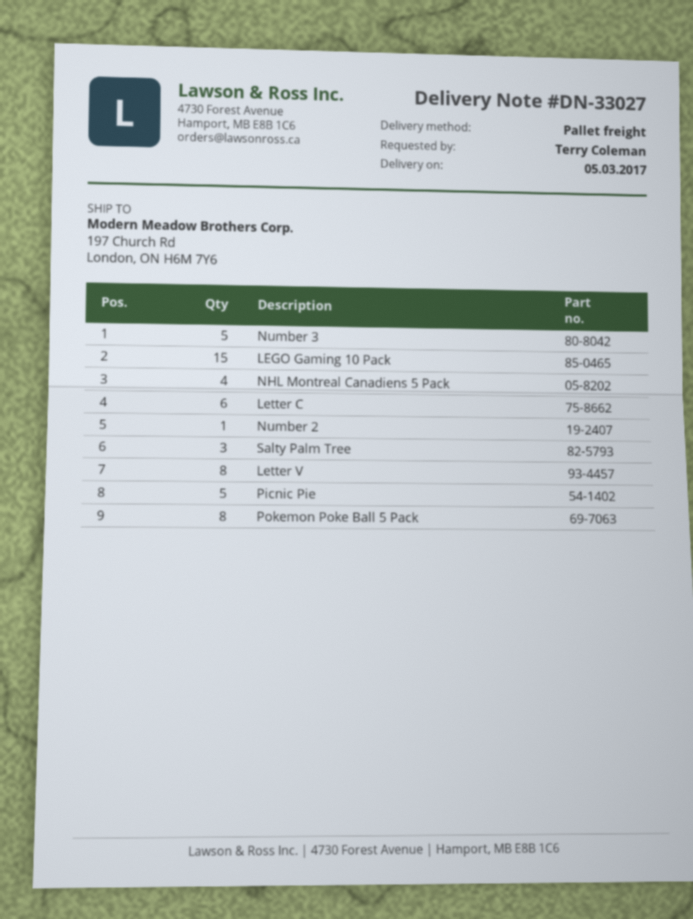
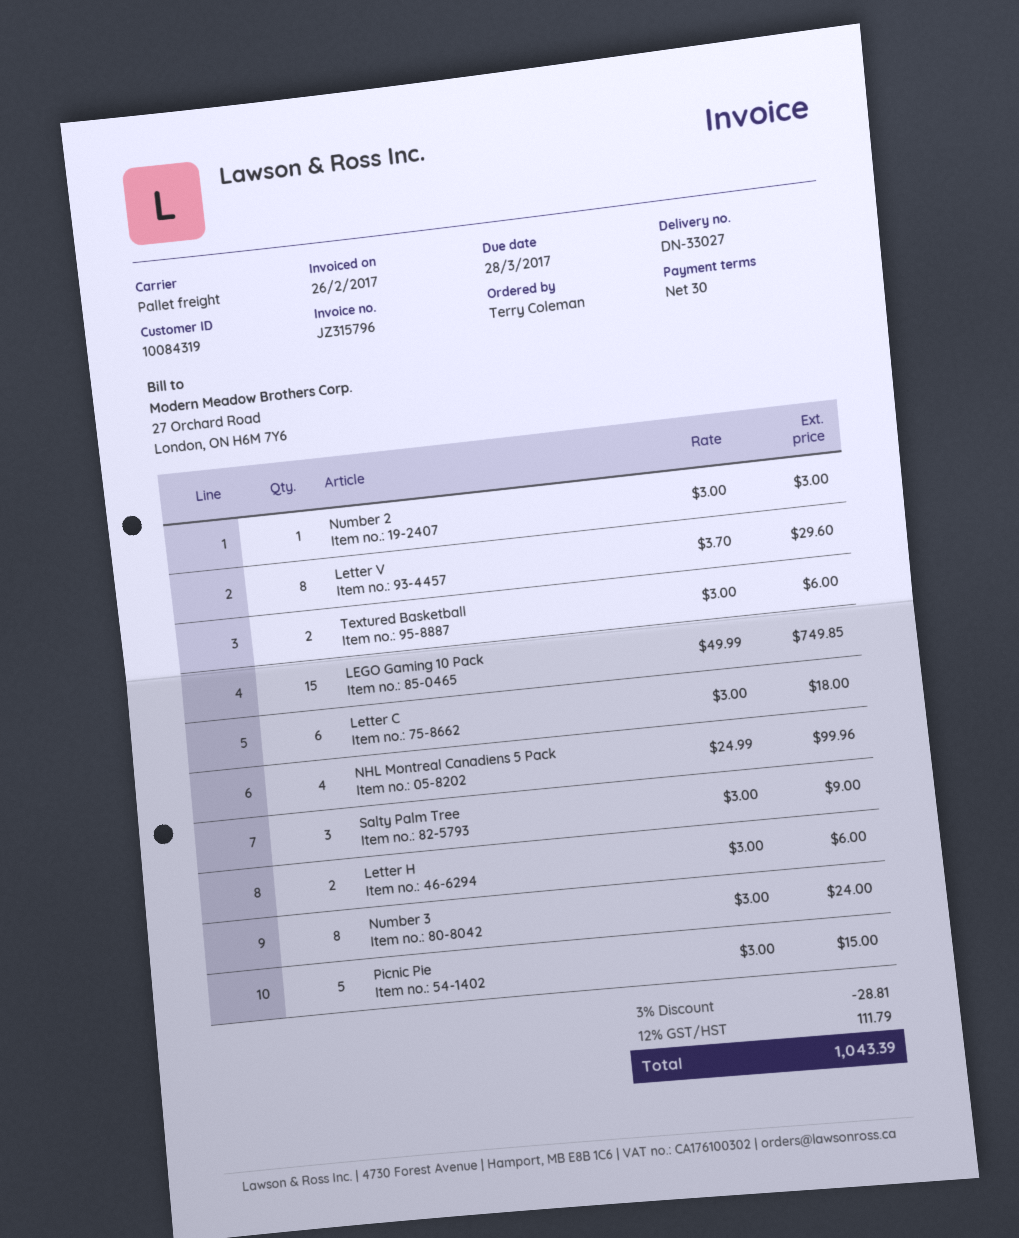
Number 3: 5 -> 8
Pokemon Poke Ball 5 Pack: 8 -> none
Textured Basketball: none -> 2
Letter H: none -> 2

